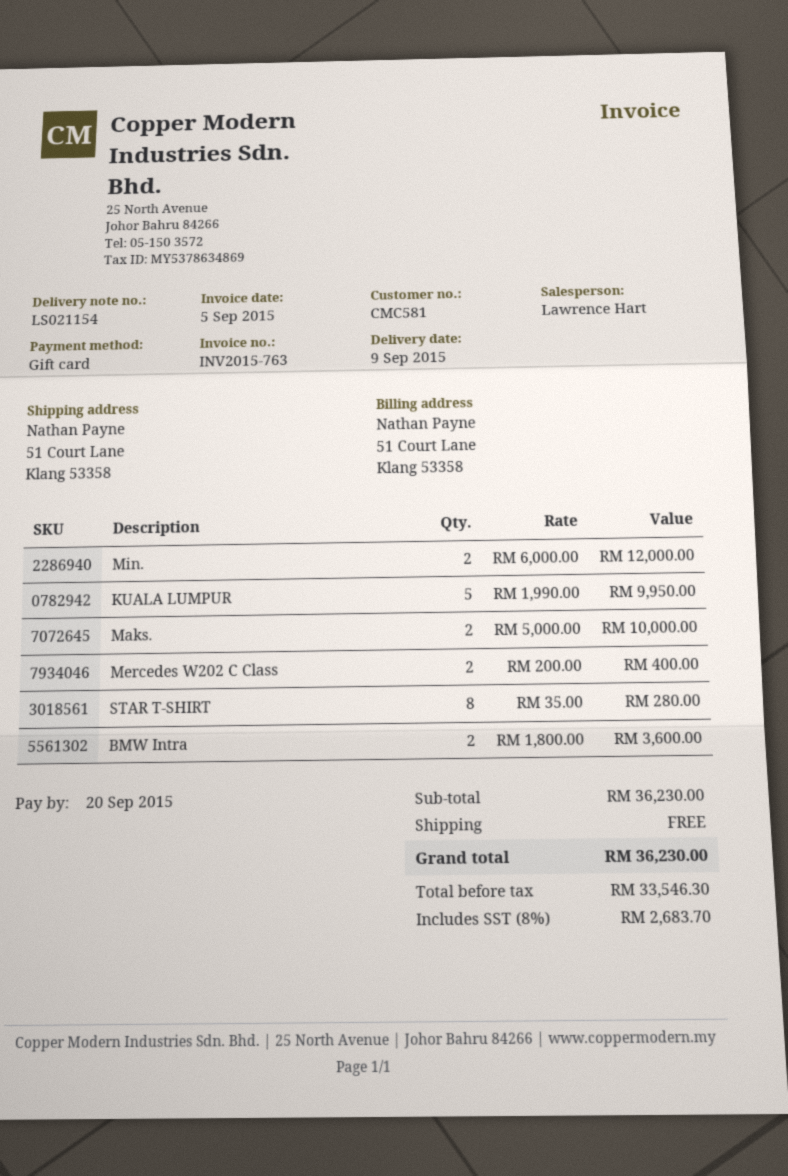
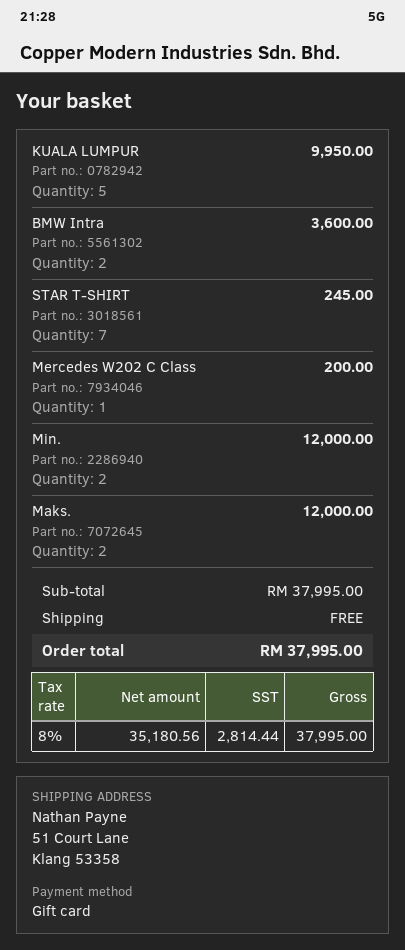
Maks.: 2 for 10000.00 -> 2 for 12000.00
Mercedes W202 C Class: 2 for 400.00 -> 1 for 200.00
STAR T-SHIRT: 8 for 280.00 -> 7 for 245.00
subtotal: 36230.00 -> 37995.00
net: 33546.30 -> 35180.56
tax: 8% = 2683.70 -> 8% = 2814.44
total: 36230.00 -> 37995.00

